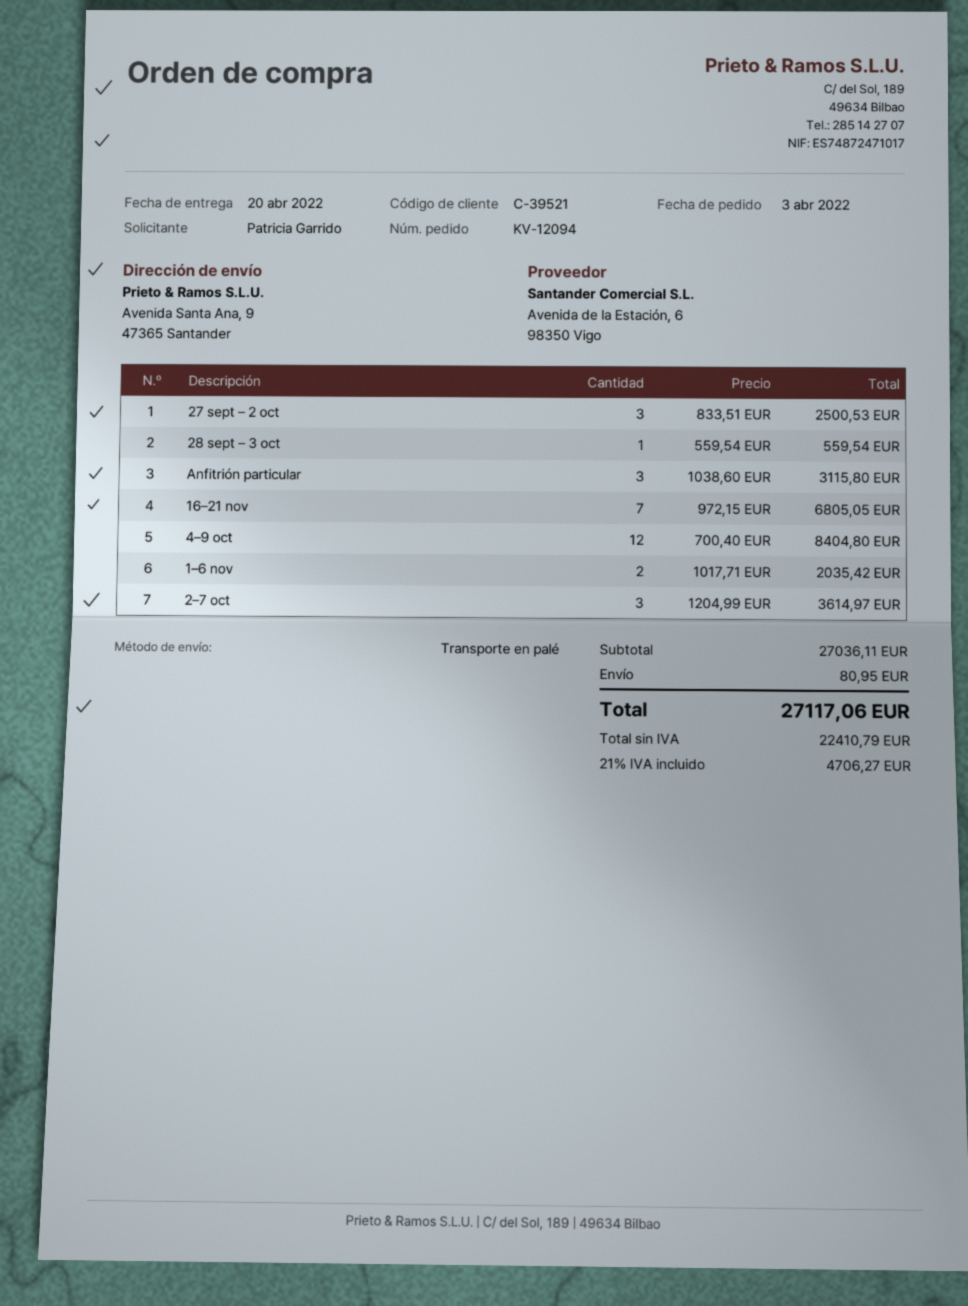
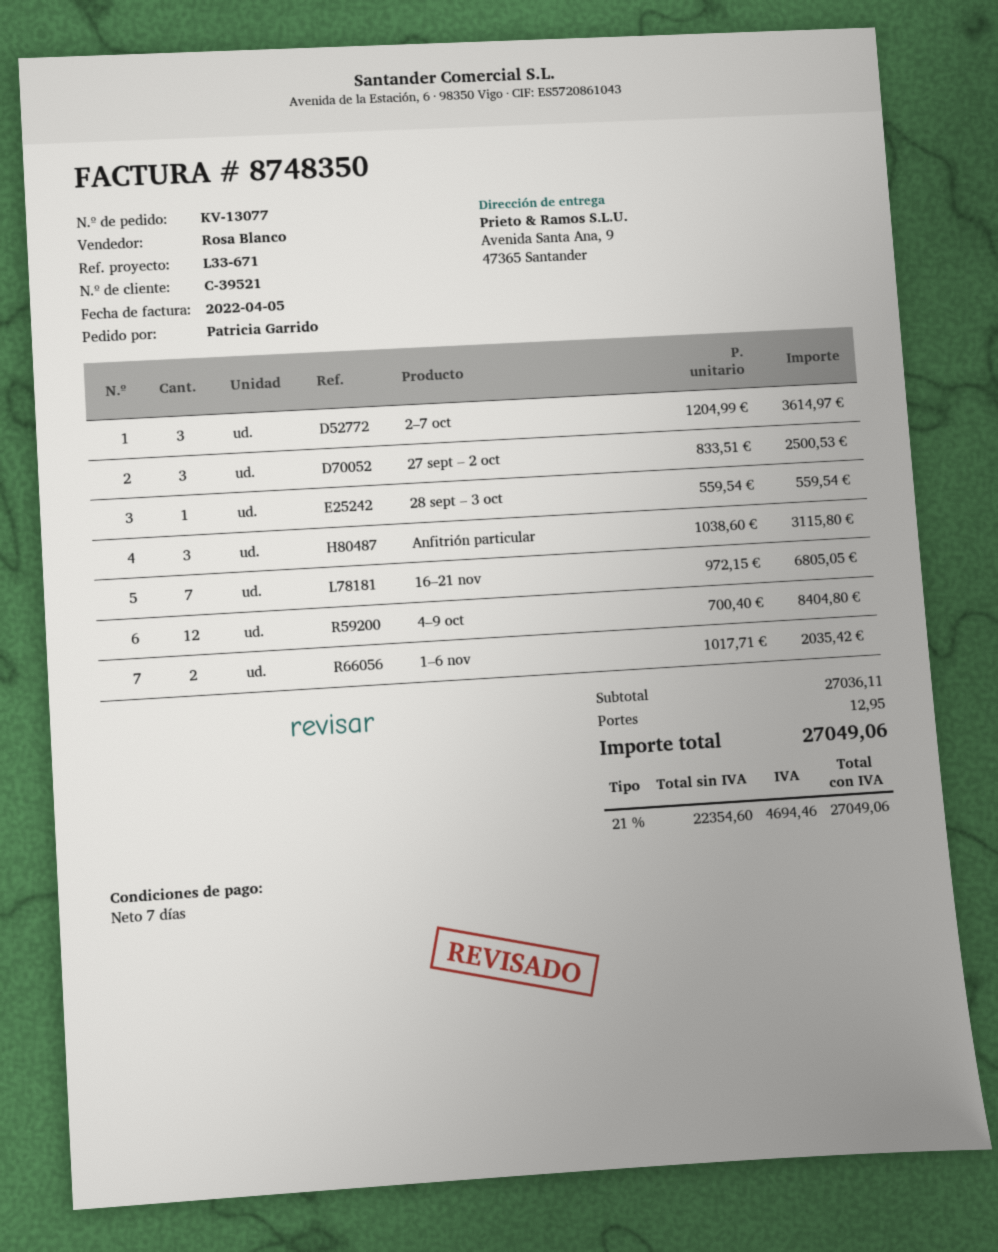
order number: KV-12094 -> KV-13077
shipping: 80.95 -> 12.95
net: 22410.79 -> 22354.60
tax: 21% = 4706.27 -> 21% = 4694.46
total: 27117.06 -> 27049.06

